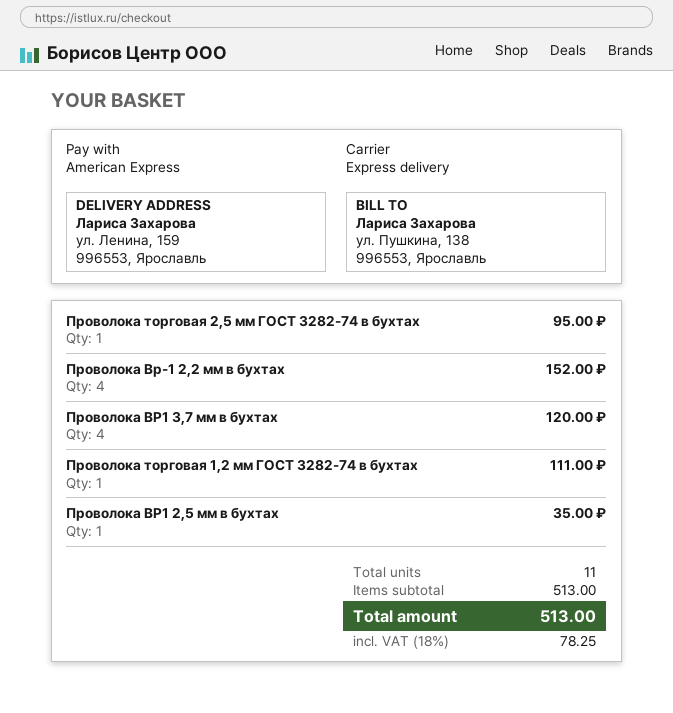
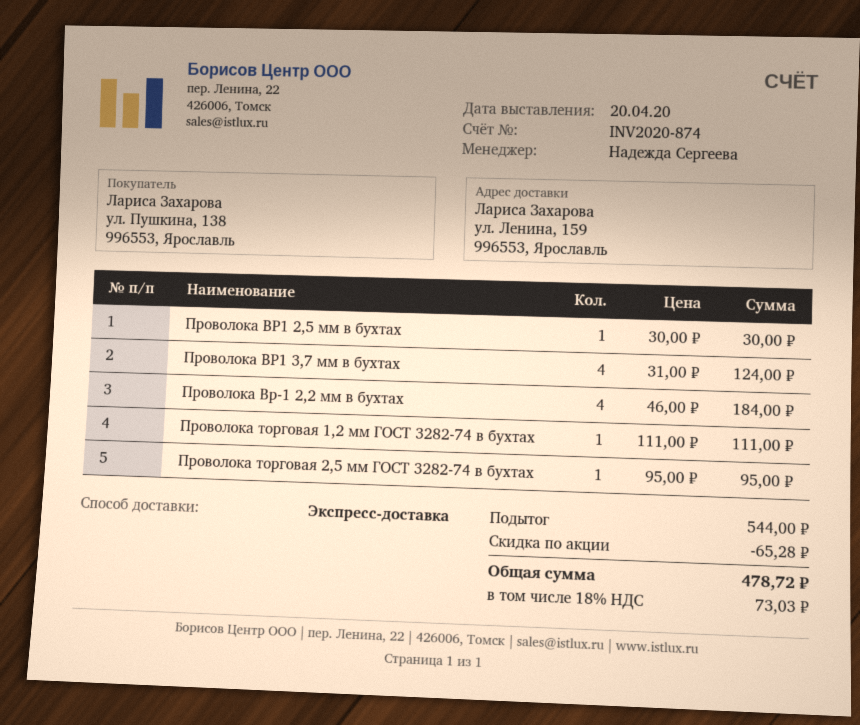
Проволока Вр-1 2,2 мм в бухтах: 4 for 152.00 -> 4 for 184.00
Проволока ВР1 3,7 мм в бухтах: 4 for 120.00 -> 4 for 124.00
Проволока ВР1 2,5 мм в бухтах: 1 for 35.00 -> 1 for 30.00
subtotal: 513.00 -> 544.00
discount: none -> 65.28
tax: 18% = 78.25 -> 18% = 73.03
total: 513.00 -> 478.72

